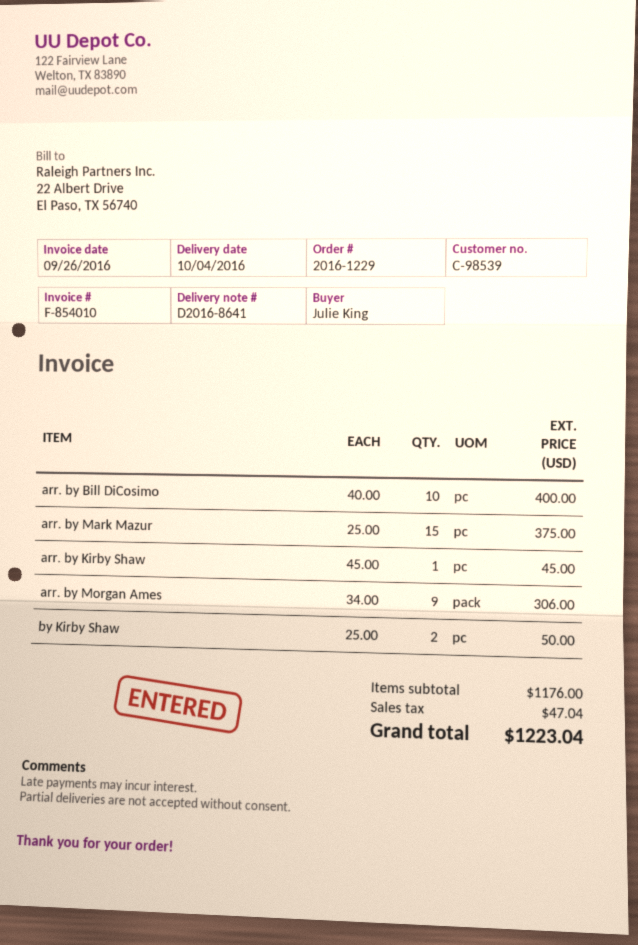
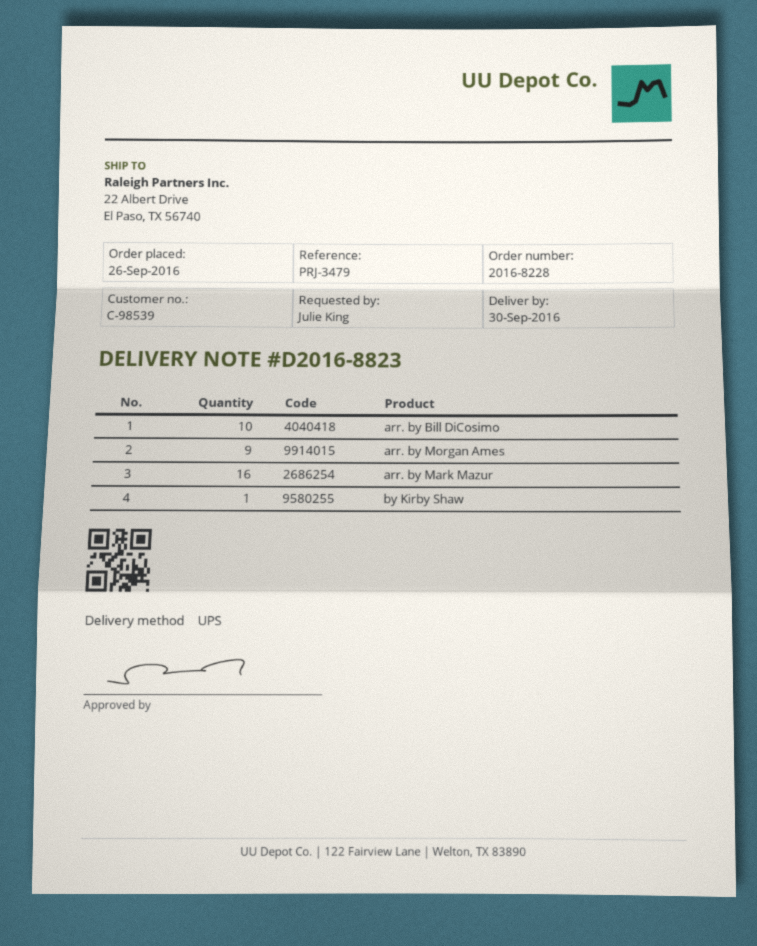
order number: 2016-1229 -> 2016-8228
delivery note number: D2016-8641 -> D2016-8823
delivery date: 2016-10-04 -> 2016-09-30
arr. by Mark Mazur: 15 -> 16
arr. by Kirby Shaw: 1 -> none
by Kirby Shaw: 2 -> 1

